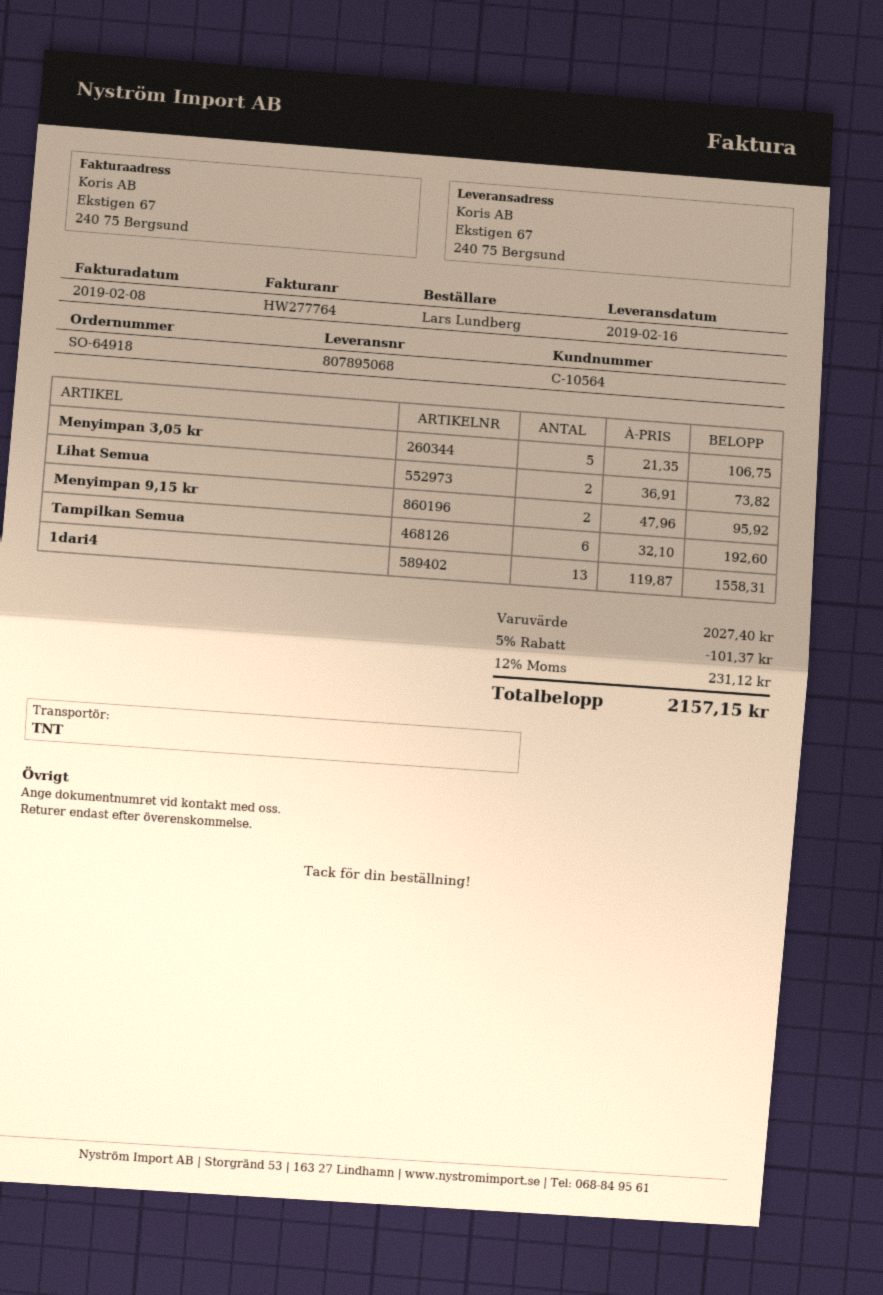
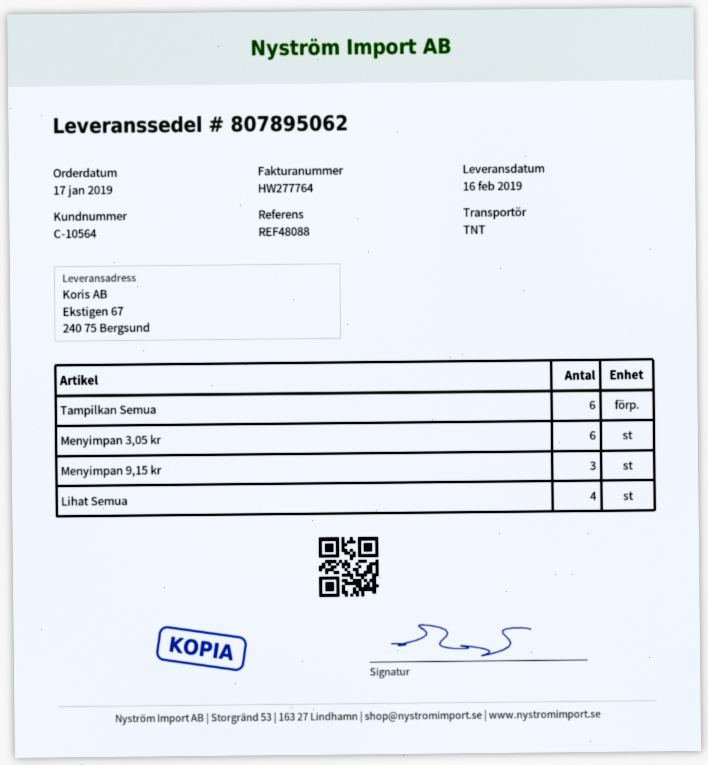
delivery note number: 807895068 -> 807895062
Menyimpan 3,05 kr: 5 -> 6
Lihat Semua: 2 -> 4
Menyimpan 9,15 kr: 2 -> 3
1dari4: 13 -> none

